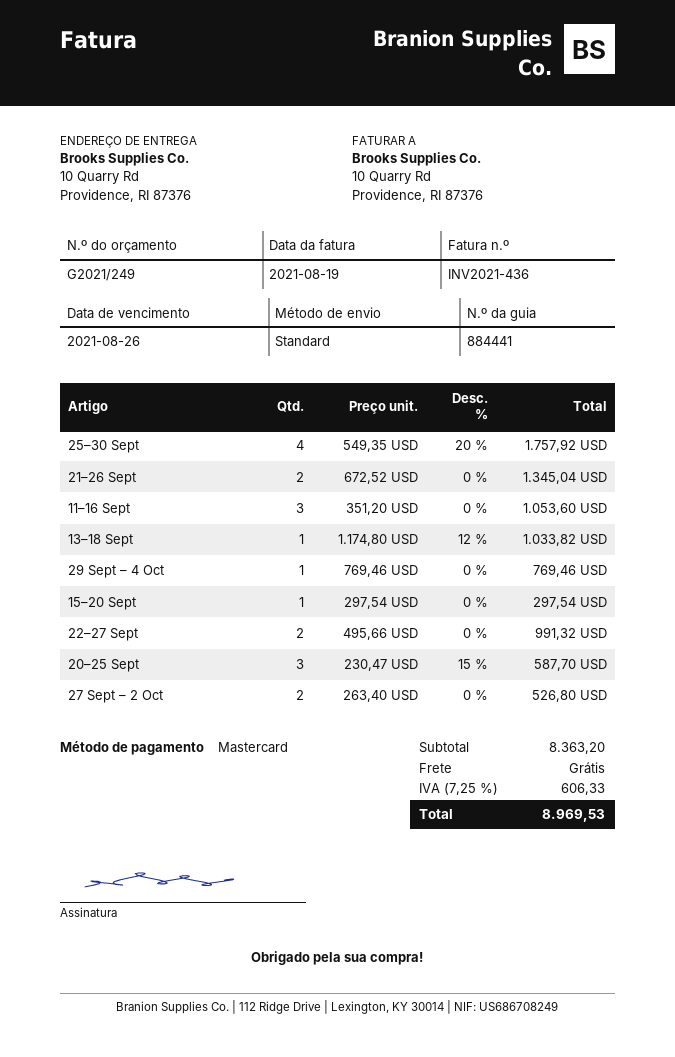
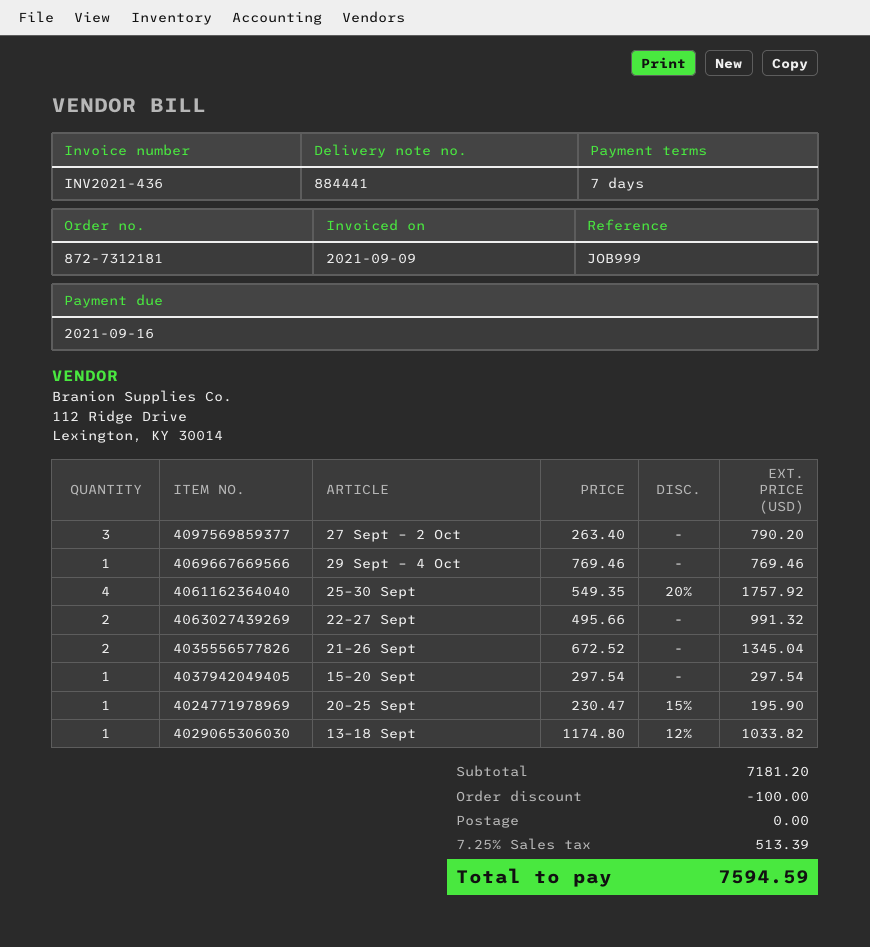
invoice date: 2021-08-19 -> 2021-09-09
due date: 2021-08-26 -> 2021-09-16
11–16 Sept: 3 x 351.20 = 1053.60 -> none
20–25 Sept: 3 x 230.47 - 15% = 587.70 -> 1 x 230.47 - 15% = 195.90
27 Sept – 2 Oct: 2 x 263.40 = 526.80 -> 3 x 263.40 = 790.20
subtotal: 8363.20 -> 7181.20
discount: none -> 100.00
tax: 7.25% = 606.33 -> 7.25% = 513.39
total: 8969.53 -> 7594.59

